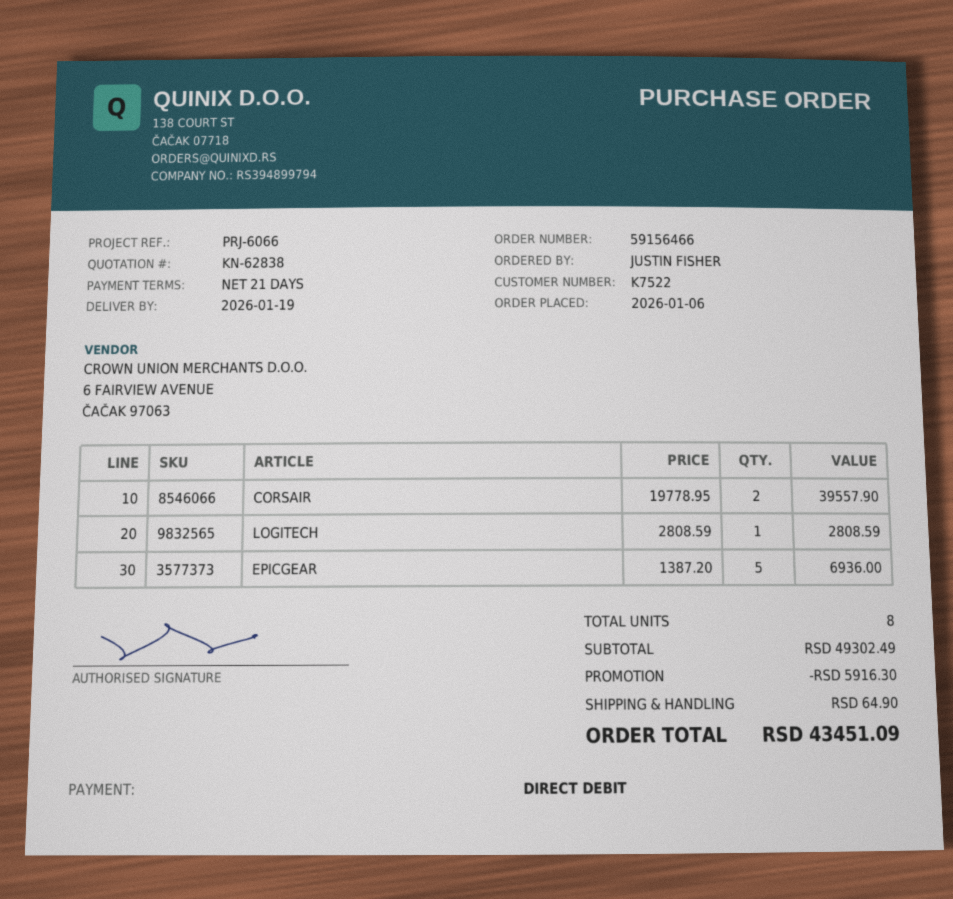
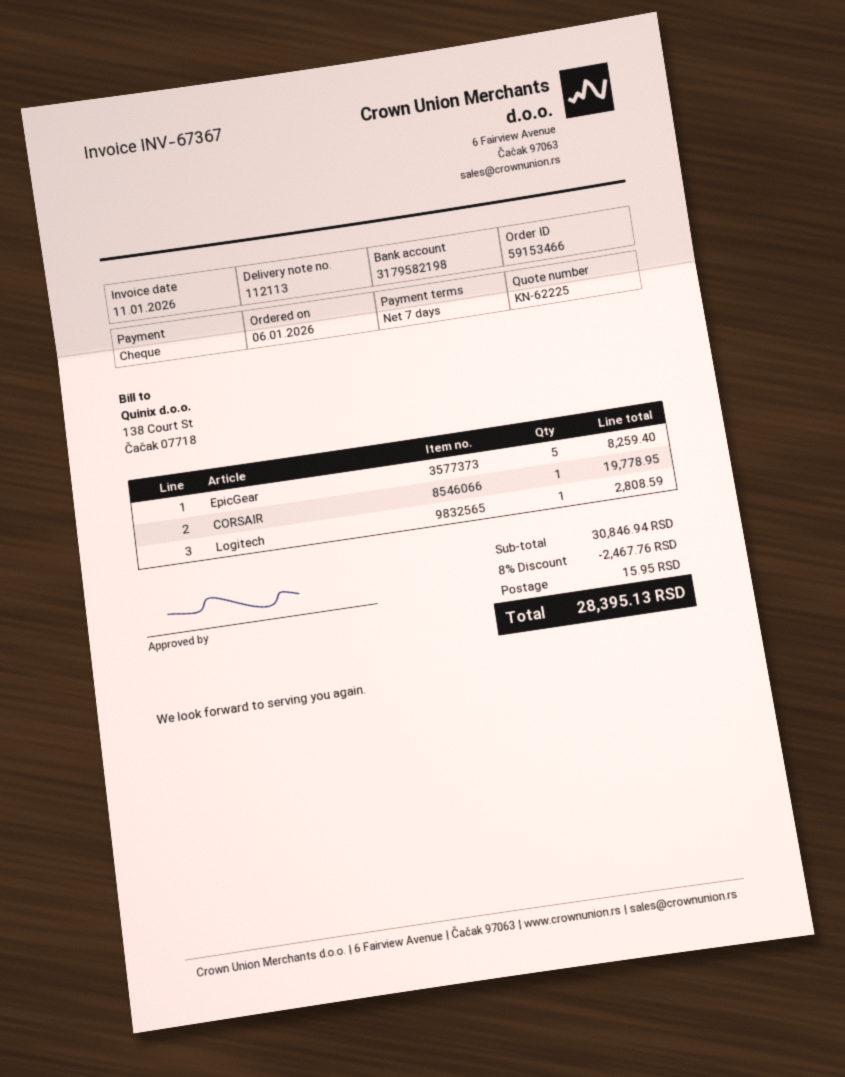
quote number: KN-62838 -> KN-62225
order number: 59156466 -> 59153466
payment terms: 21 days -> 7 days
payment method: direct debit -> cheque
CORSAIR: 2 for 39557.90 -> 1 for 19778.95
EPICGEAR: 5 for 6936.00 -> 5 for 8259.40
subtotal: 49302.49 -> 30846.94
discount: 5916.30 -> 2467.76
shipping: 64.90 -> 15.95
total: 43451.09 -> 28395.13

